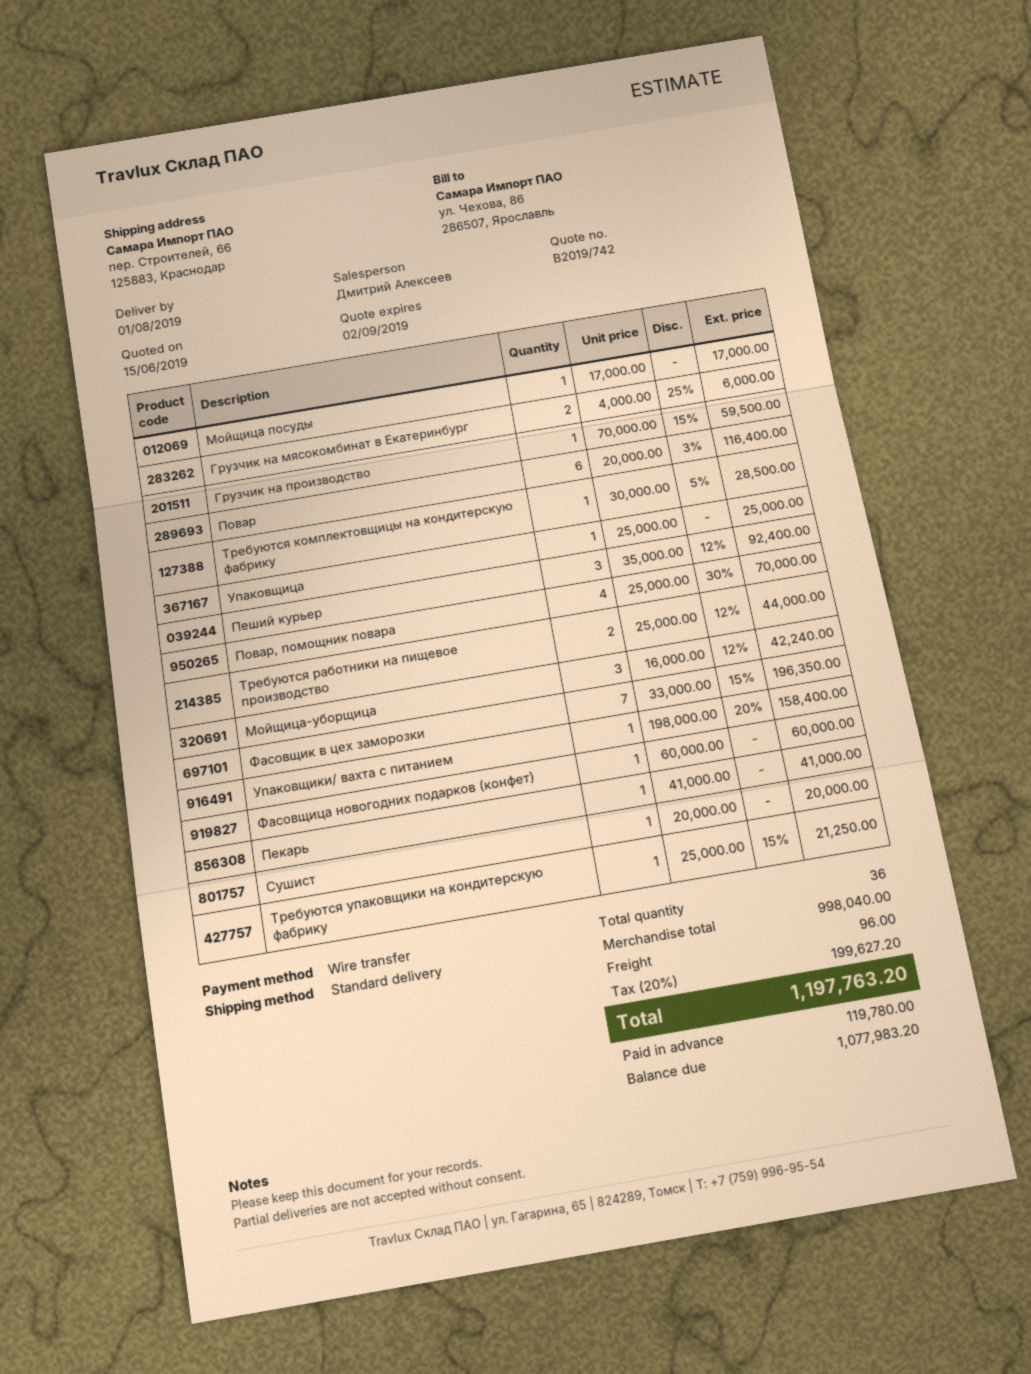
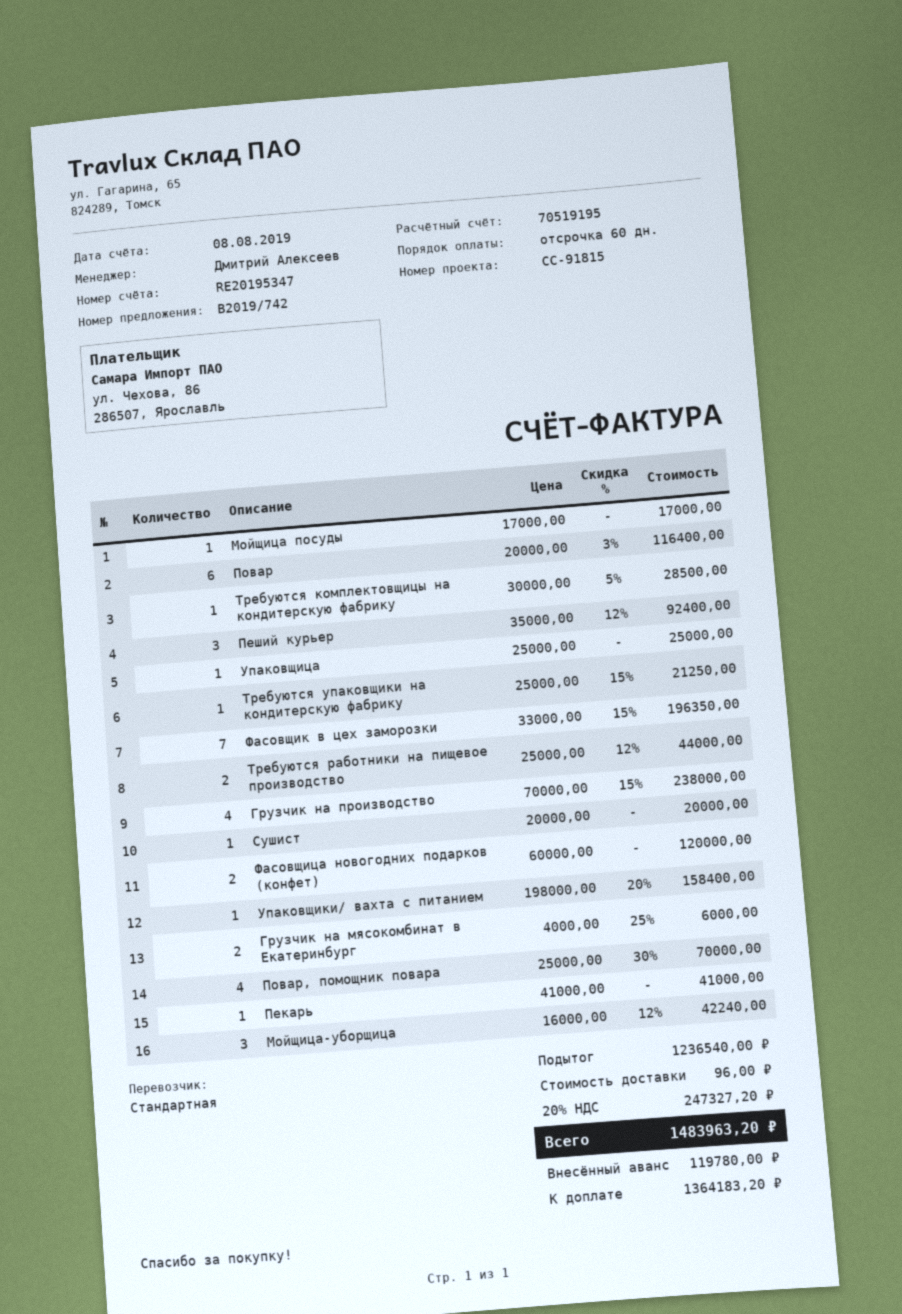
Грузчик на производство: 1 x 70000.00 - 15% = 59500.00 -> 4 x 70000.00 - 15% = 238000.00
Фасовщица новогодних подарков (конфет): 1 x 60000.00 = 60000.00 -> 2 x 60000.00 = 120000.00
subtotal: 998040.00 -> 1236540.00
tax: 20% = 199627.20 -> 20% = 247327.20
total: 1197763.20 -> 1483963.20
balance: 1077983.20 -> 1364183.20

